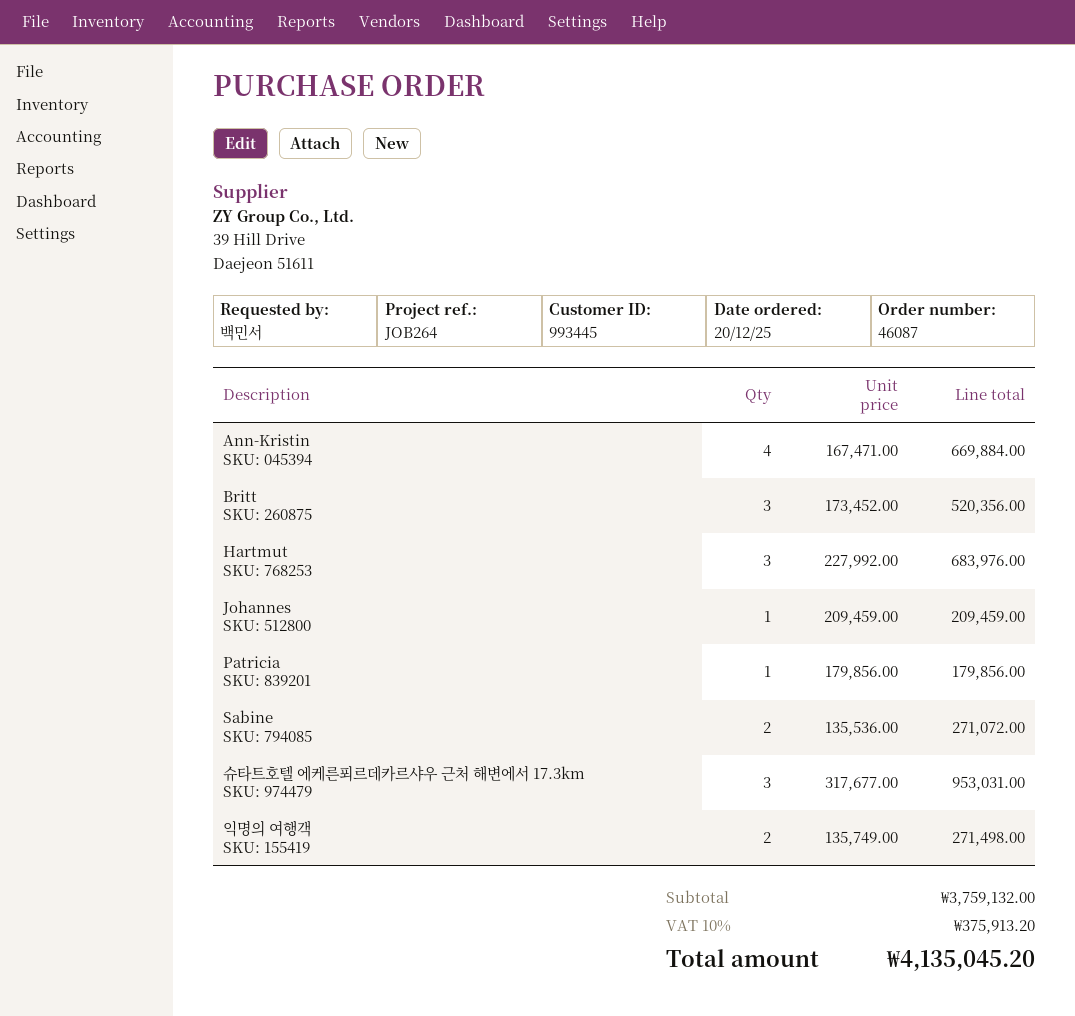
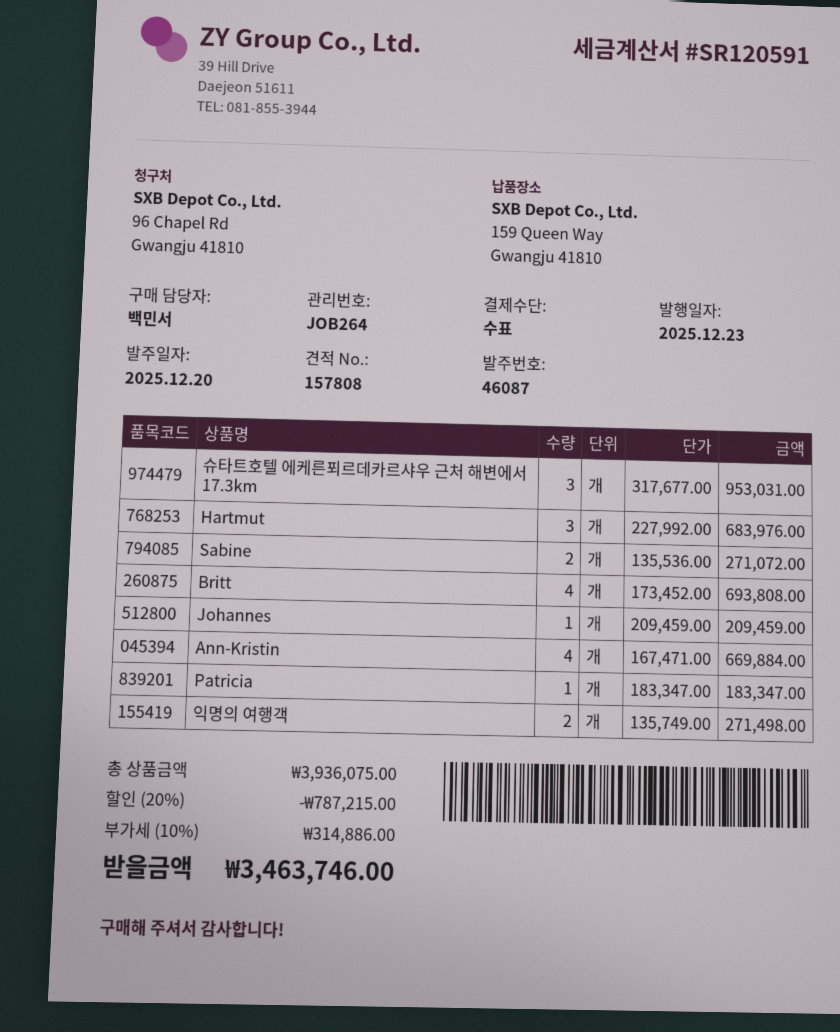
Britt: 3 x 173452.00 = 520356.00 -> 4 x 173452.00 = 693808.00
Patricia: 1 x 179856.00 = 179856.00 -> 1 x 183347.00 = 183347.00
subtotal: 3759132.00 -> 3936075.00
discount: none -> 20% = 787215.00
tax: 10% = 375913.20 -> 10% = 314886.00
total: 4135045.20 -> 3463746.00

